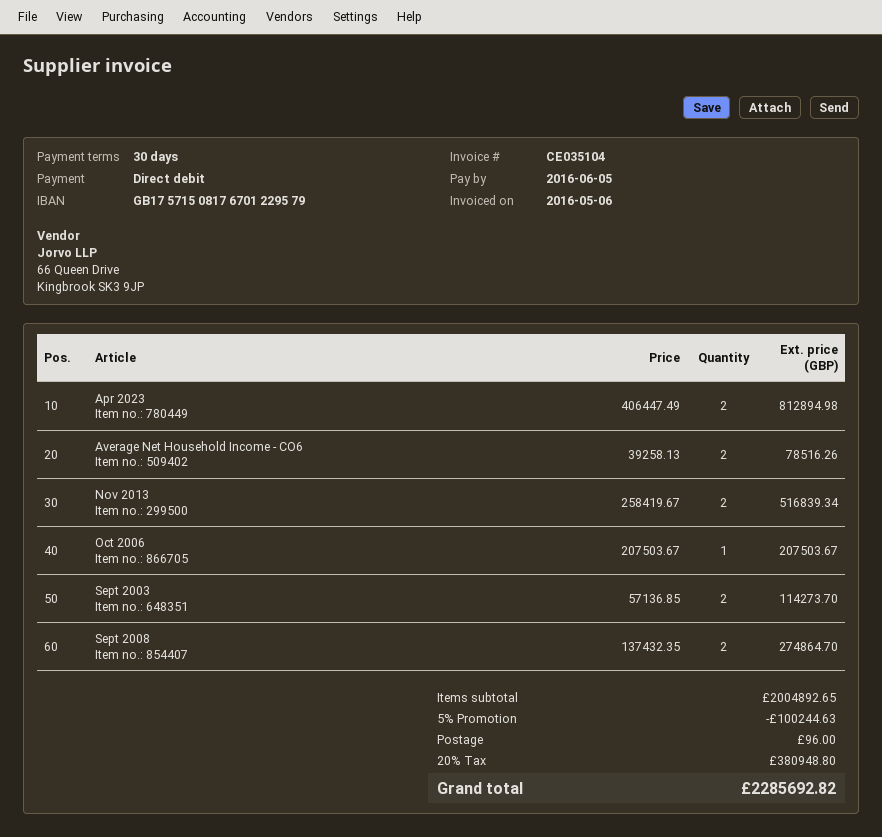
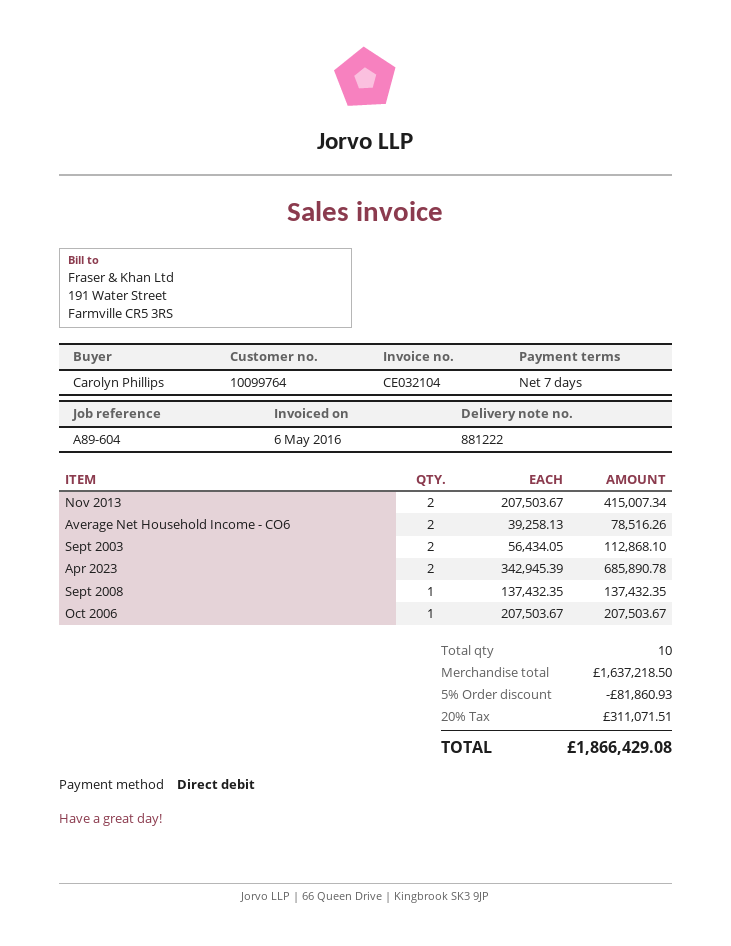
invoice number: CE035104 -> CE032104
payment terms: 30 days -> 7 days
Apr 2023: 2 x 406447.49 = 812894.98 -> 2 x 342945.39 = 685890.78
Nov 2013: 2 x 258419.67 = 516839.34 -> 2 x 207503.67 = 415007.34
Sept 2003: 2 x 57136.85 = 114273.70 -> 2 x 56434.05 = 112868.10
Sept 2008: 2 x 137432.35 = 274864.70 -> 1 x 137432.35 = 137432.35
subtotal: 2004892.65 -> 1637218.50
discount: 5% = 100244.63 -> 5% = 81860.93
shipping: 96.00 -> none
tax: 20% = 380948.80 -> 20% = 311071.51
total: 2285692.82 -> 1866429.08

